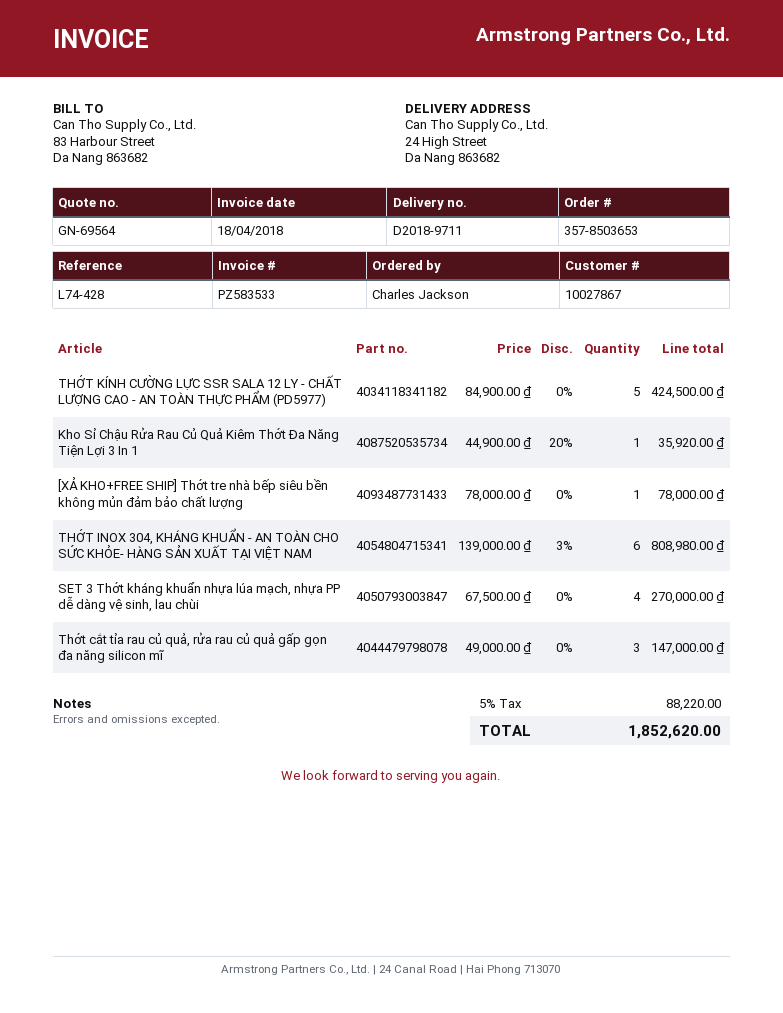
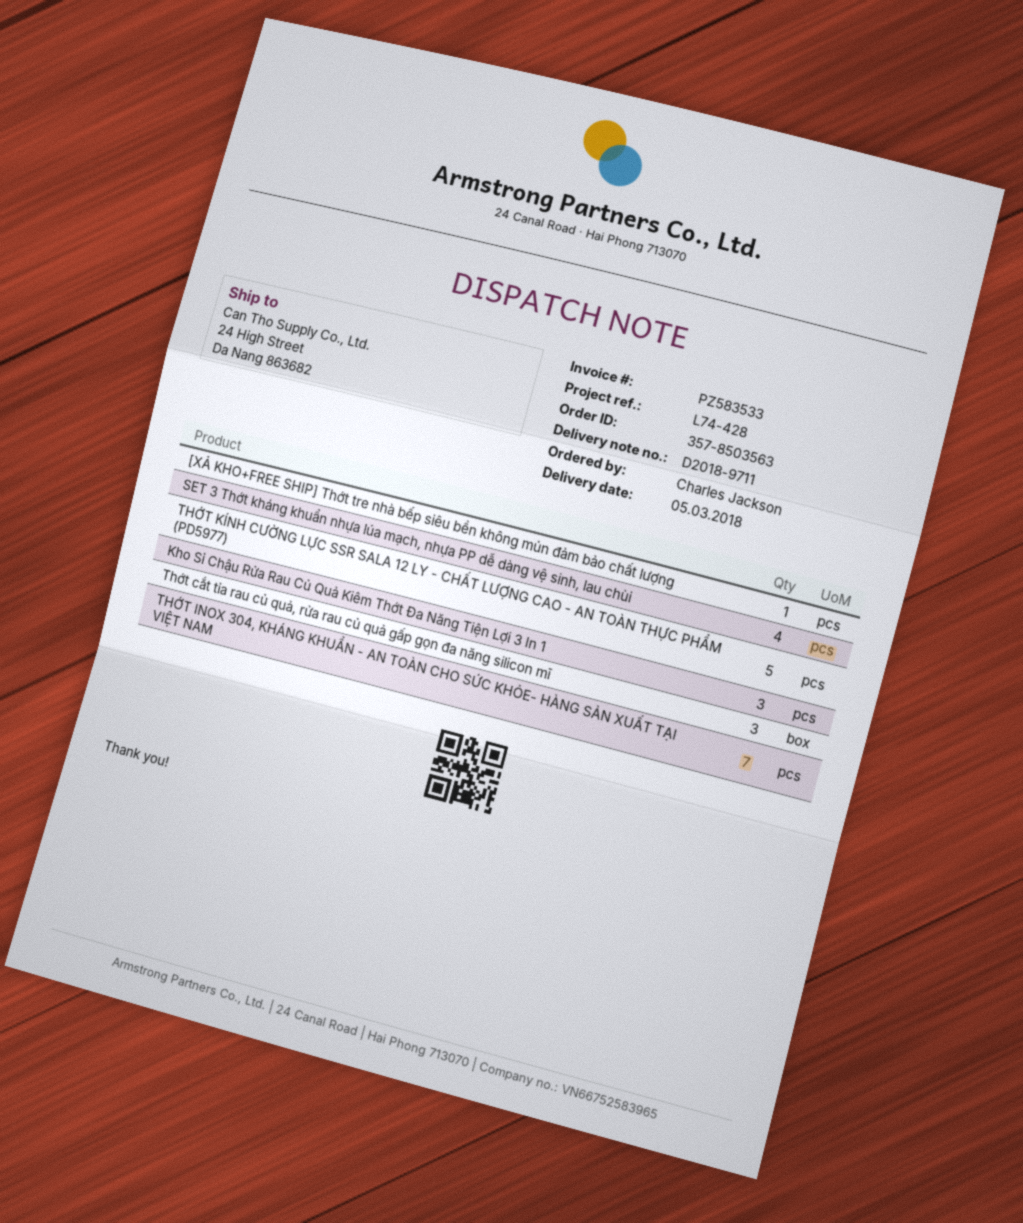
order number: 357-8503653 -> 357-8503563
Kho Sỉ Chậu Rửa Rau Củ Quả Kiêm Thớt Đa Năng Tiện Lợi 3 In 1: 1 -> 3
THỚT INOX 304, KHÁNG KHUẨN - AN TOÀN CHO SỨC KHỎE- HÀNG SẢN XUẤT TẠI VIỆT NAM: 6 -> 7

